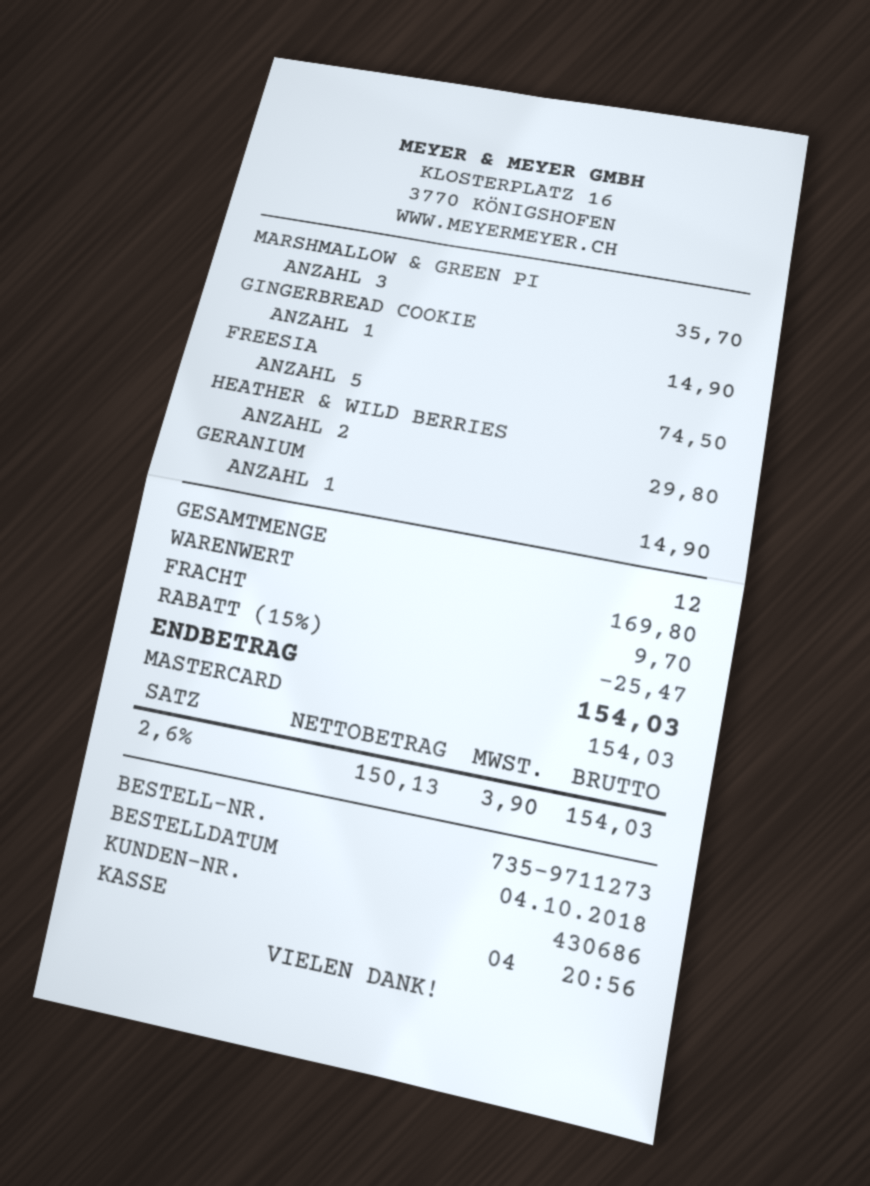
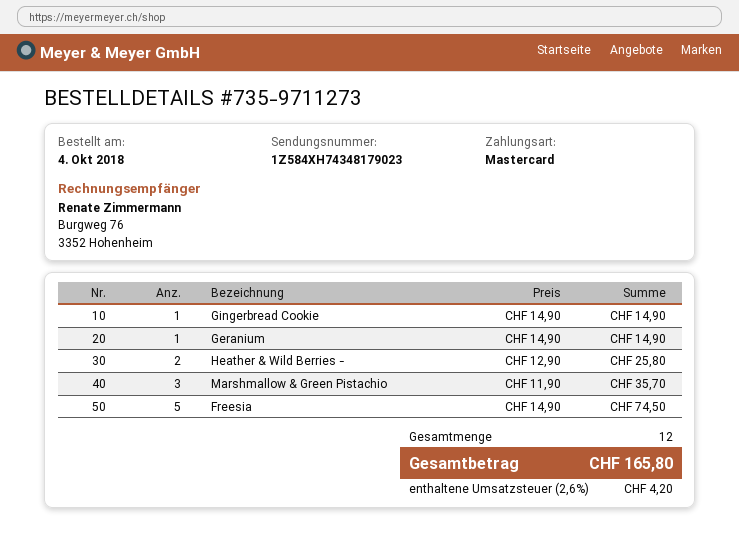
HEATHER & WILD BERRIES: 2 for 29.80 -> 2 for 25.80
discount: 15% = 25.47 -> none
shipping: 9.70 -> none
tax: 2.6% = 3.90 -> 2.6% = 4.20
total: 154.03 -> 165.80

